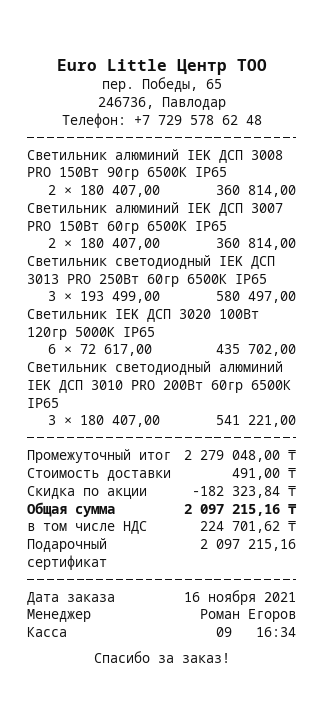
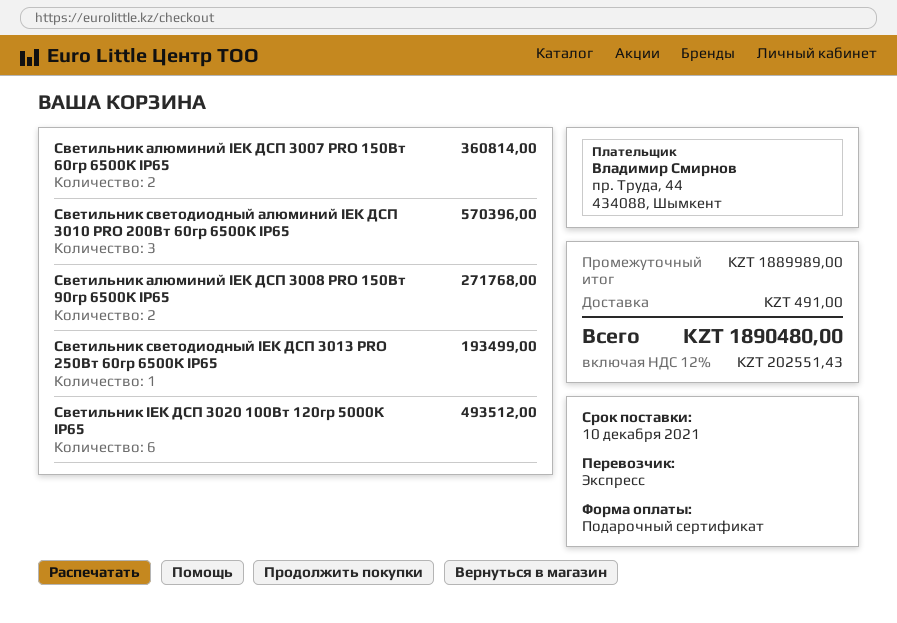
Светильник алюминий IEK ДСП 3008 PRO 150Вт 90гр 6500К IP65: 2 for 360814.00 -> 2 for 271768.00
Светильник светодиодный IEK ДСП 3013 PRO 250Вт 60гр 6500К IP65: 3 for 580497.00 -> 1 for 193499.00
Светильник IEK ДСП 3020 100Вт 120гр 5000К IP65: 6 for 435702.00 -> 6 for 493512.00
Светильник светодиодный алюминий IEK ДСП 3010 PRO 200Вт 60гр 6500К IP65: 3 for 541221.00 -> 3 for 570396.00
subtotal: 2279048.00 -> 1889989.00
discount: 182323.84 -> none
tax: 224701.62 -> 202551.43
total: 2097215.16 -> 1890480.00

